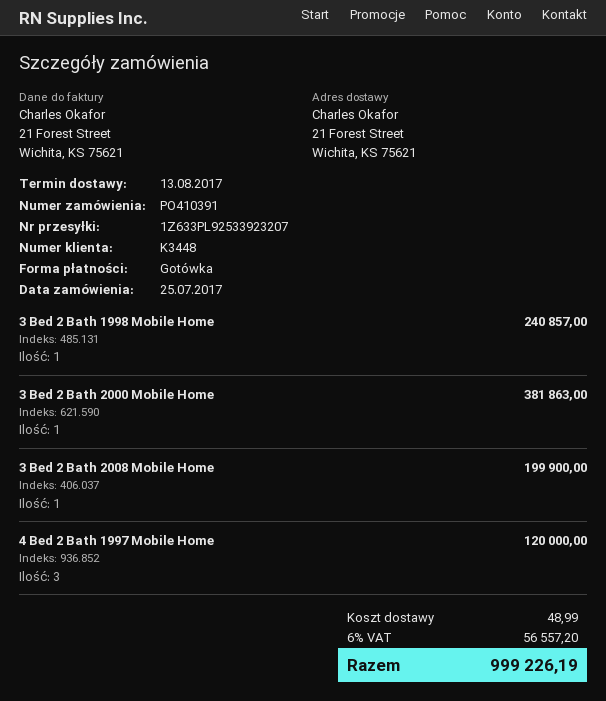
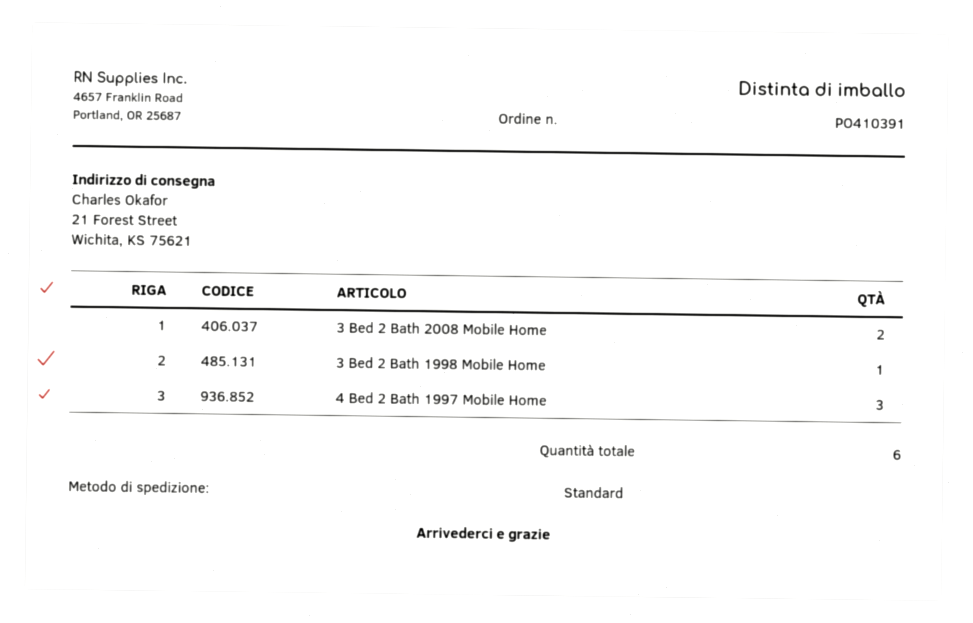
3 Bed 2 Bath 2000 Mobile Home: 1 -> none
3 Bed 2 Bath 2008 Mobile Home: 1 -> 2

